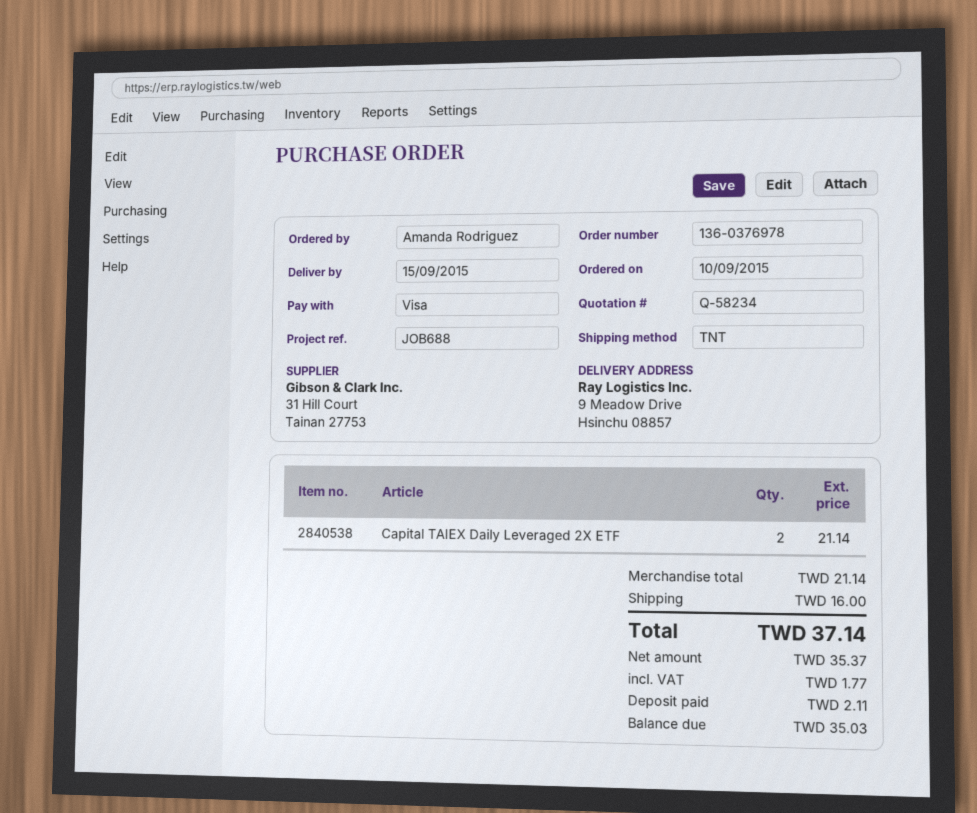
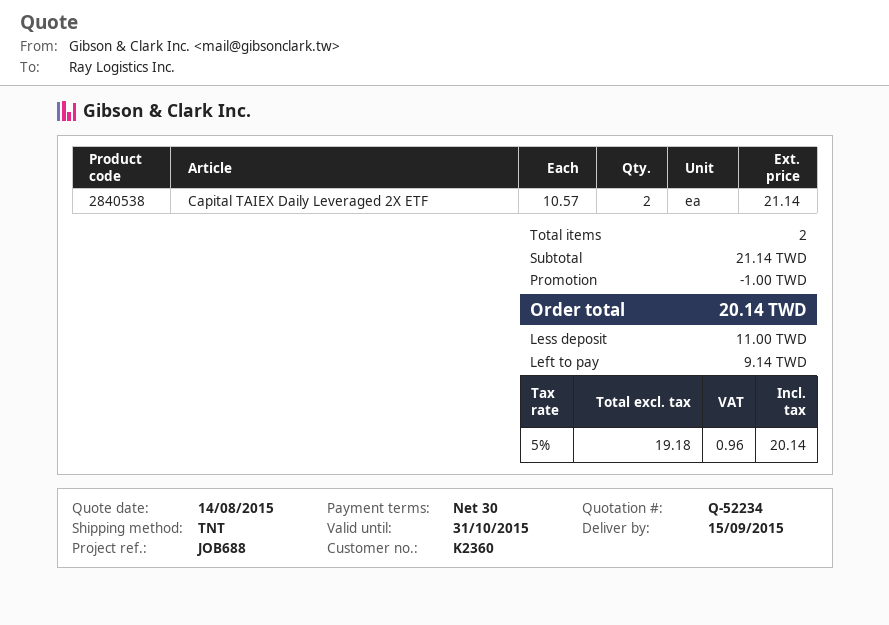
quote number: Q-58234 -> Q-52234
discount: none -> 1.00
shipping: 16.00 -> none
net: 35.37 -> 19.18
tax: 1.77 -> 0.96
total: 37.14 -> 20.14
deposit: 2.11 -> 11.00
balance: 35.03 -> 9.14

